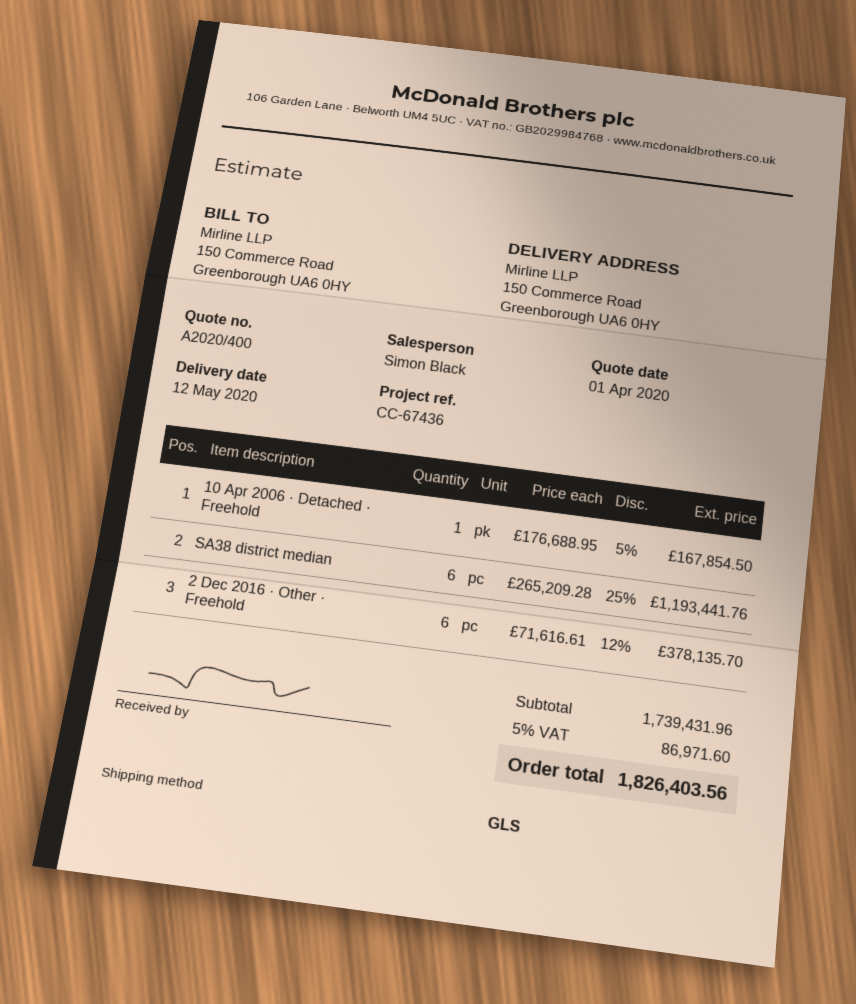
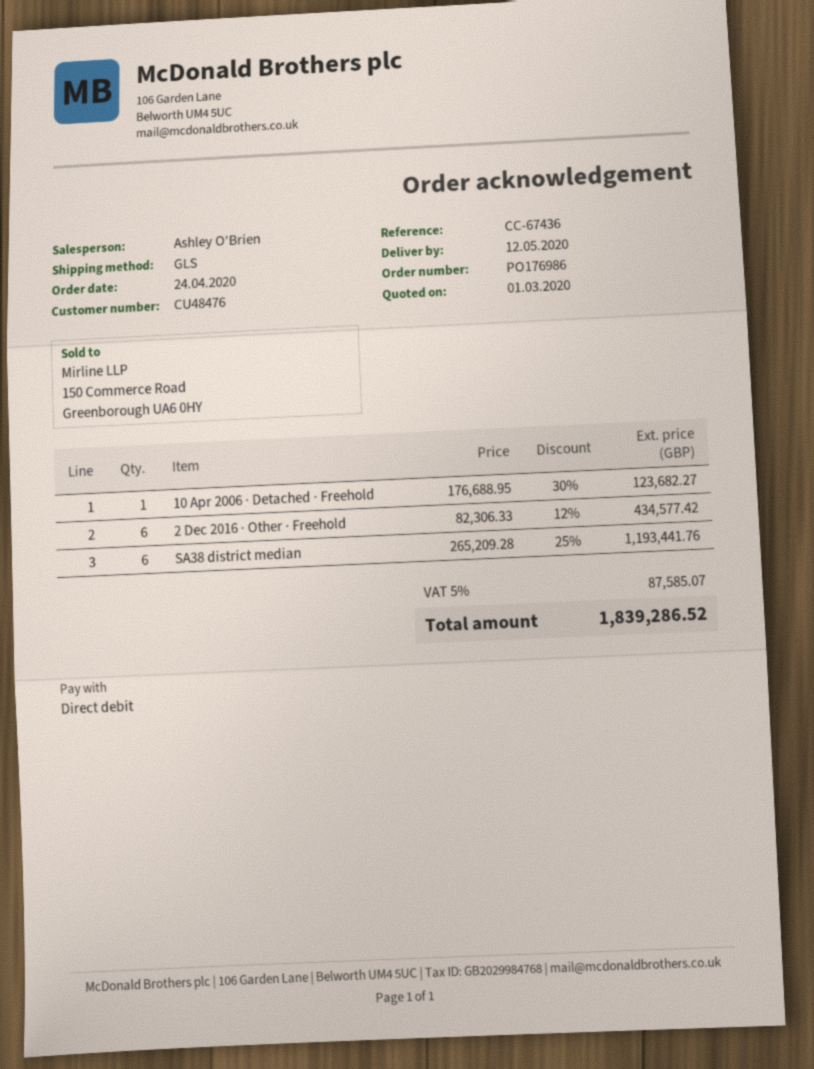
quote date: 2020-04-01 -> 2020-03-01
sales rep: Simon Black -> Ashley O'Brien
10 Apr 2006 · Detached · Freehold: 1 x 176688.95 - 5% = 167854.50 -> 1 x 176688.95 - 30% = 123682.27
2 Dec 2016 · Other · Freehold: 6 x 71616.61 - 12% = 378135.70 -> 6 x 82306.33 - 12% = 434577.42
tax: 5% = 86971.60 -> 5% = 87585.07
total: 1826403.56 -> 1839286.52

